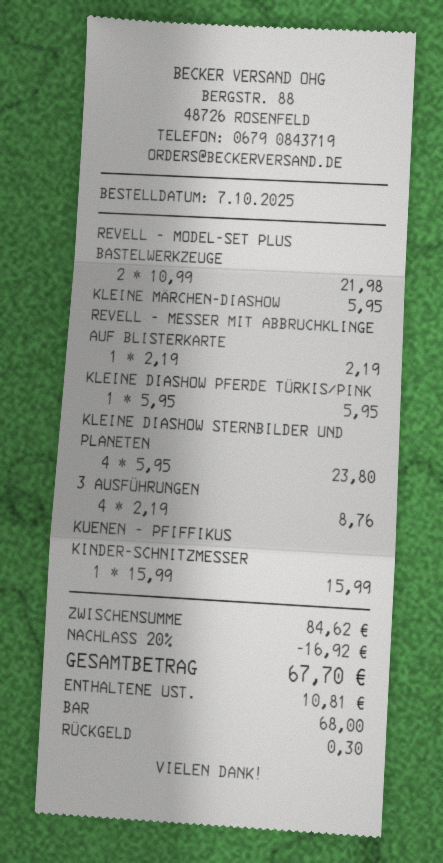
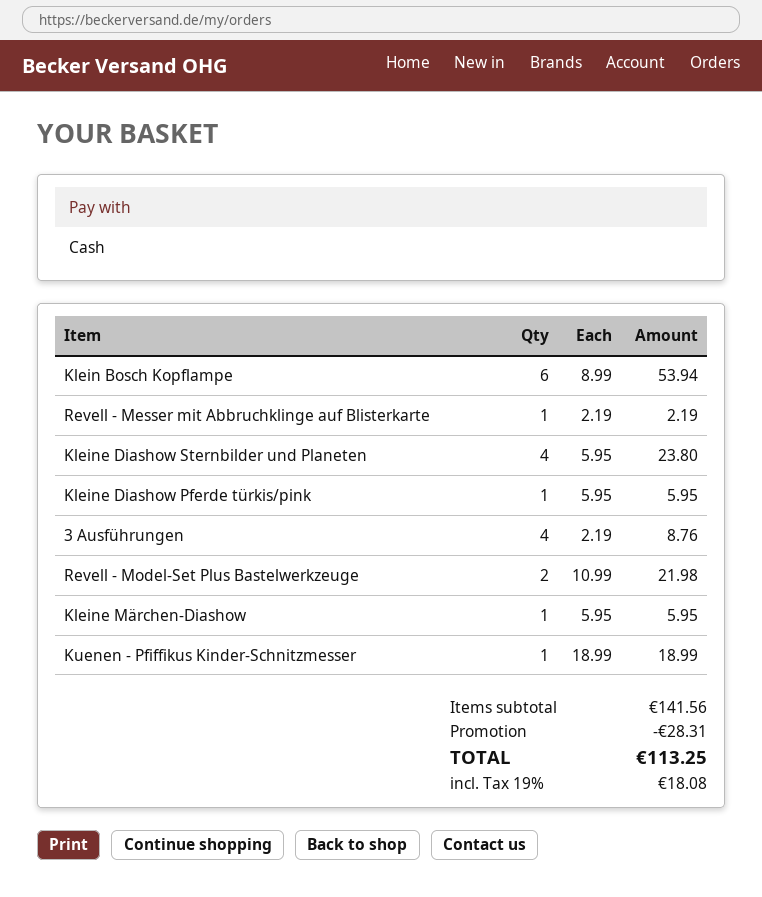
KUENEN - PFIFFIKUS KINDER-SCHNITZMESSER: 1 x 15.99 = 15.99 -> 1 x 18.99 = 18.99
Klein Bosch Kopflampe: none -> 6 x 8.99 = 53.94
subtotal: 84.62 -> 141.56
discount: 16.92 -> 28.31
tax: 10.81 -> 18.08
total: 67.70 -> 113.25

